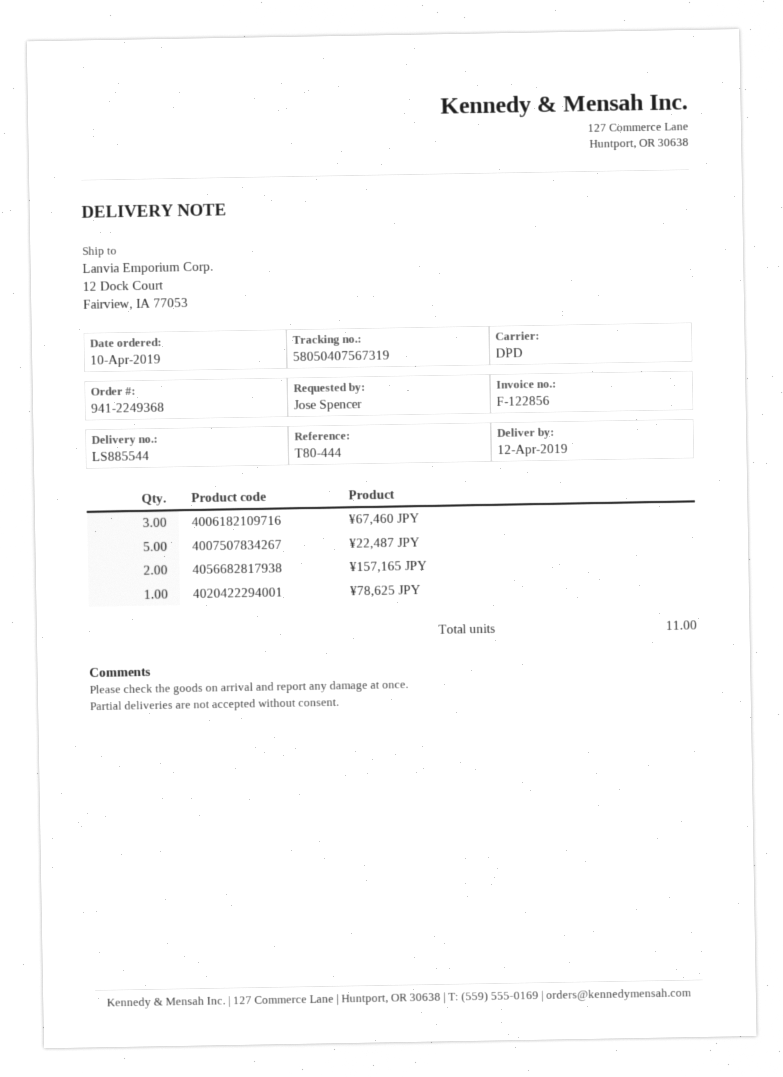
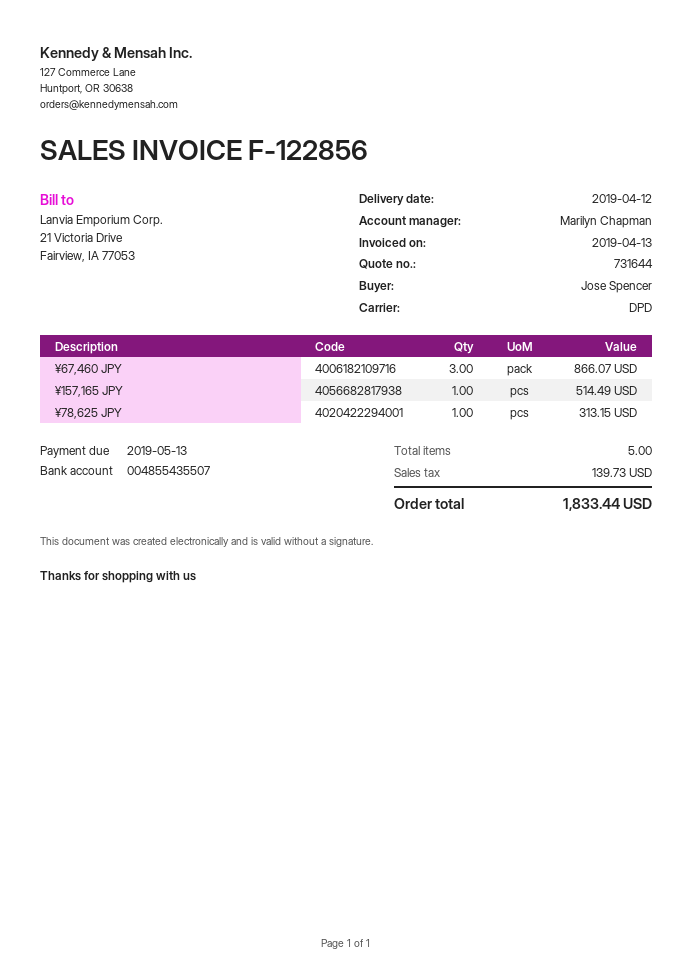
¥22,487 JPY: 5 -> none
¥157,165 JPY: 2 -> 1
total quantity: 11 -> 5

